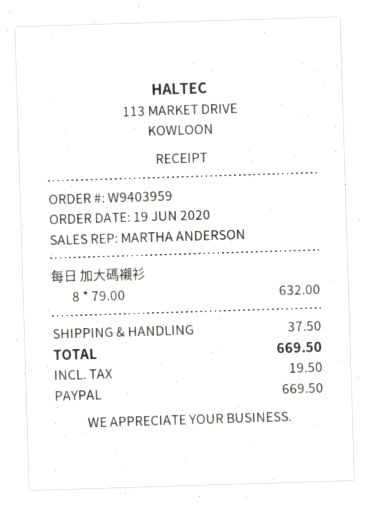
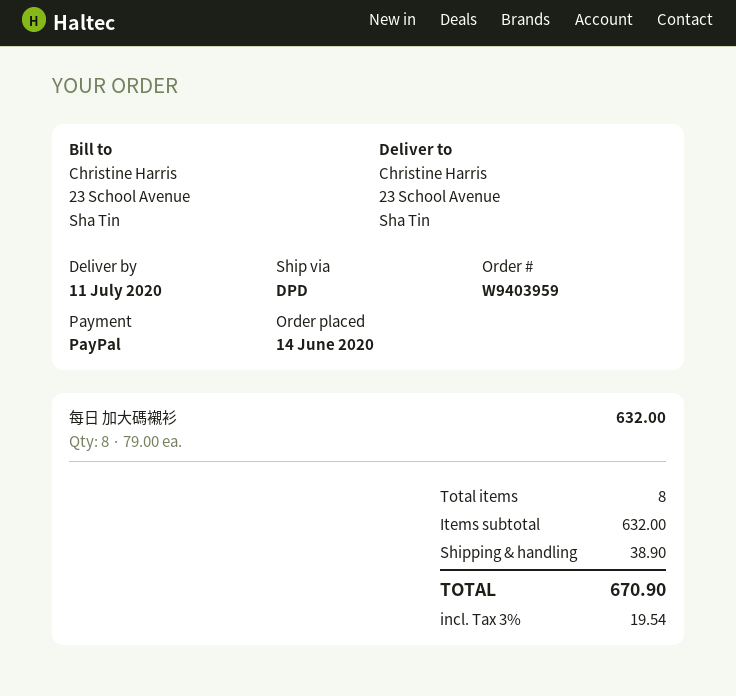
order date: 2020-06-19 -> 2020-06-14
shipping: 37.50 -> 38.90
tax: 19.50 -> 19.54
total: 669.50 -> 670.90

